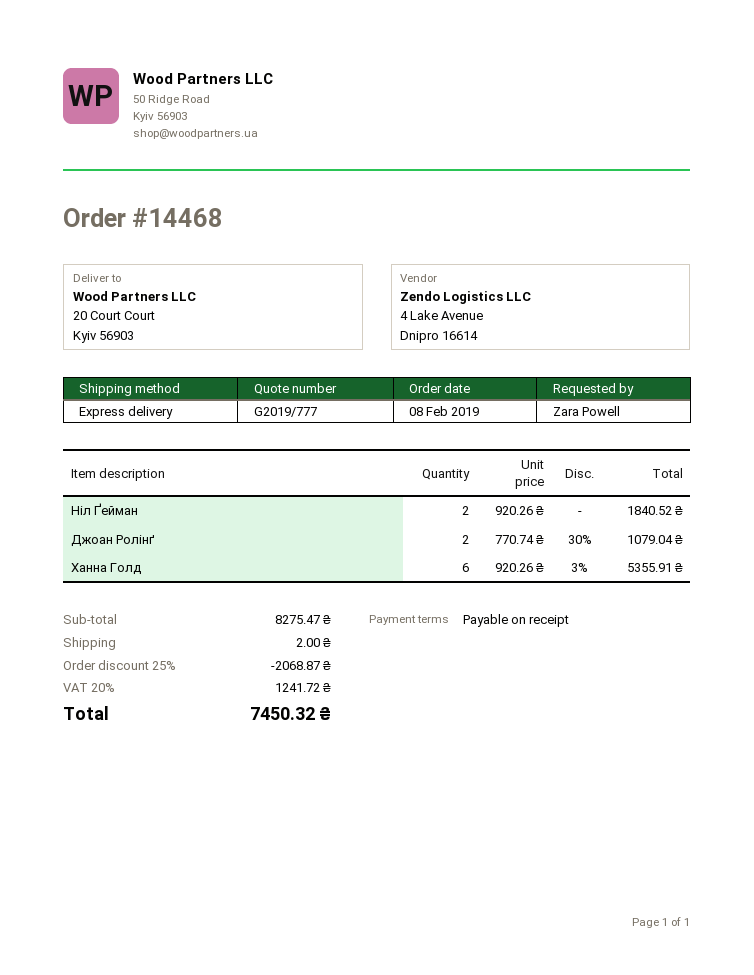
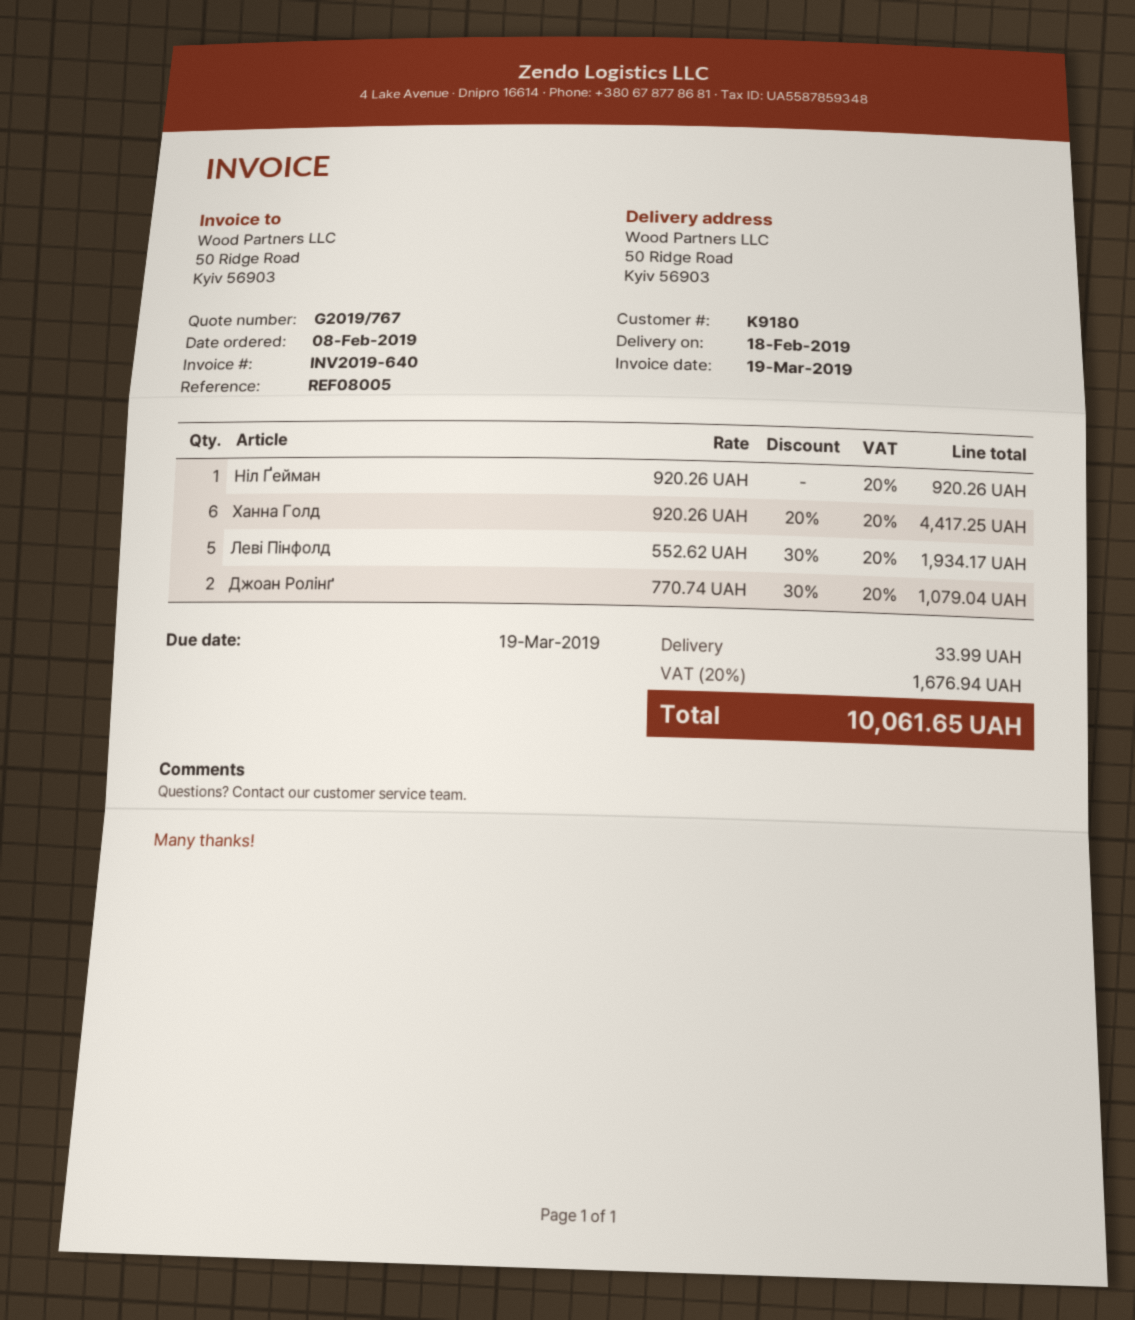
quote number: G2019/777 -> G2019/767
ship to: 20 Court Court, Kyiv 56903 -> 50 Ridge Road, Kyiv 56903
Ніл Ґейман: 2 x 920.26 = 1840.52 -> 1 x 920.26 = 920.26
Ханна Голд: 6 x 920.26 - 3% = 5355.91 -> 6 x 920.26 - 20% = 4417.25
Леві Пінфолд: none -> 5 x 552.62 - 30% = 1934.17
discount: 25% = 2068.87 -> none
shipping: 2.00 -> 33.99
tax: 20% = 1241.72 -> 20% = 1676.94
total: 7450.32 -> 10061.65

